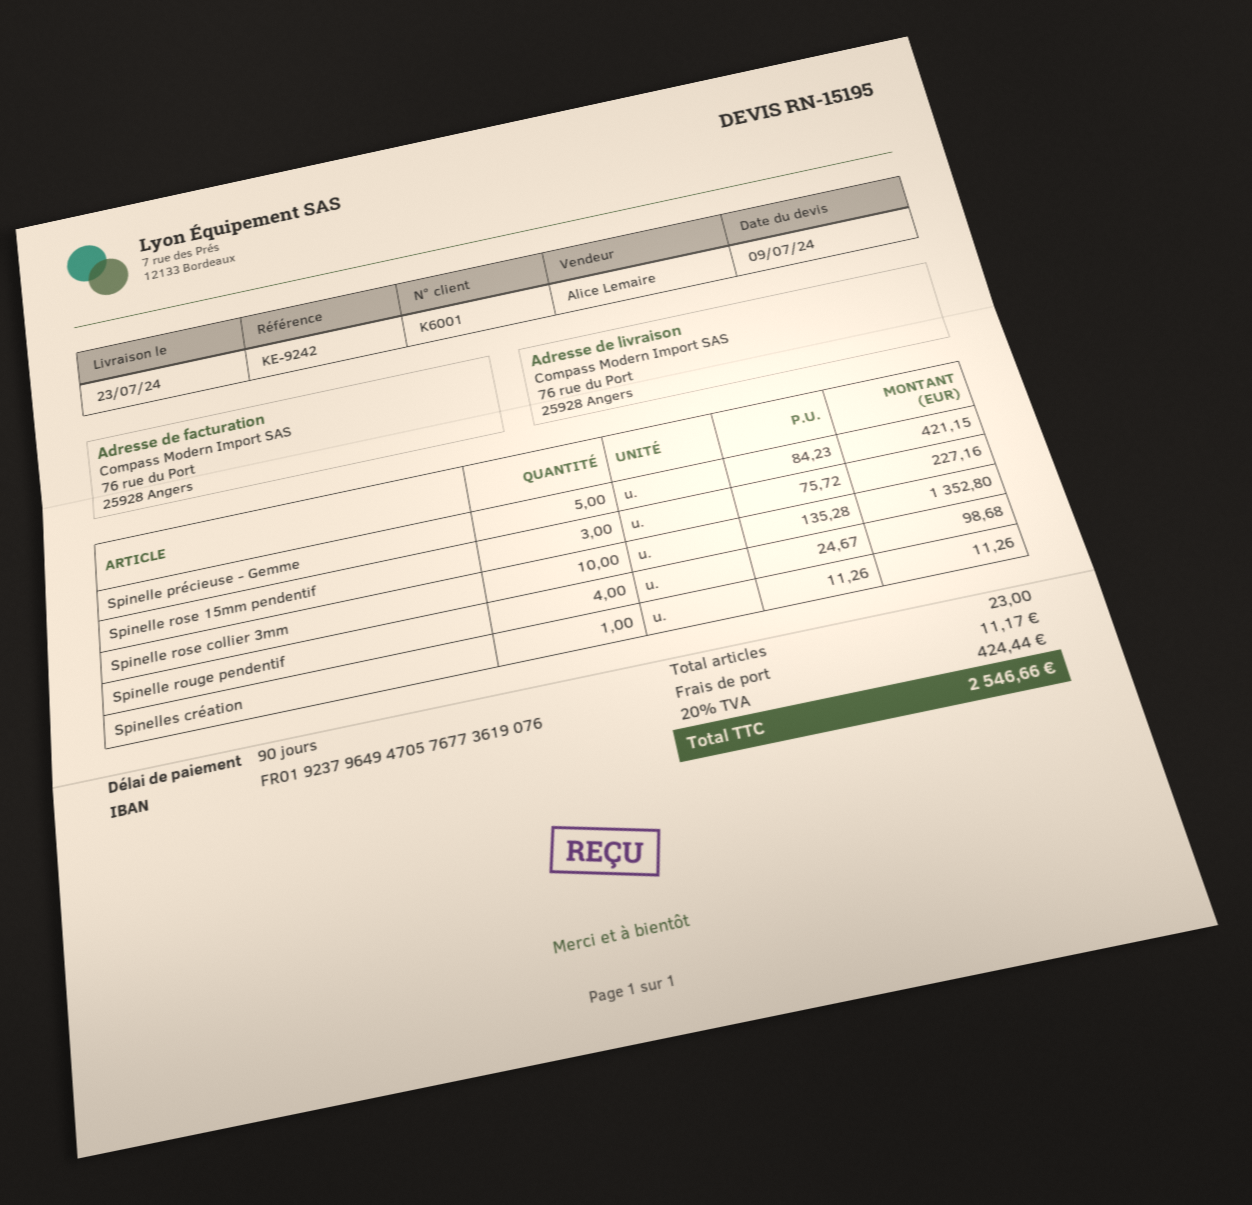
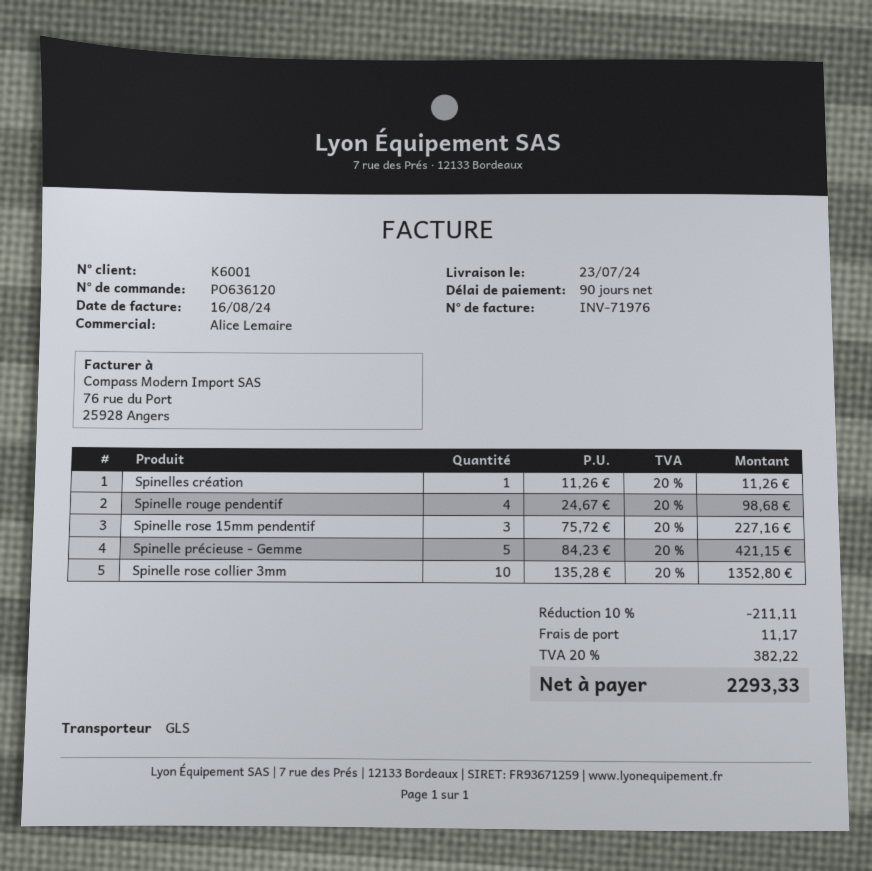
discount: none -> 10% = 211.11
tax: 20% = 424.44 -> 20% = 382.22
total: 2546.66 -> 2293.33

